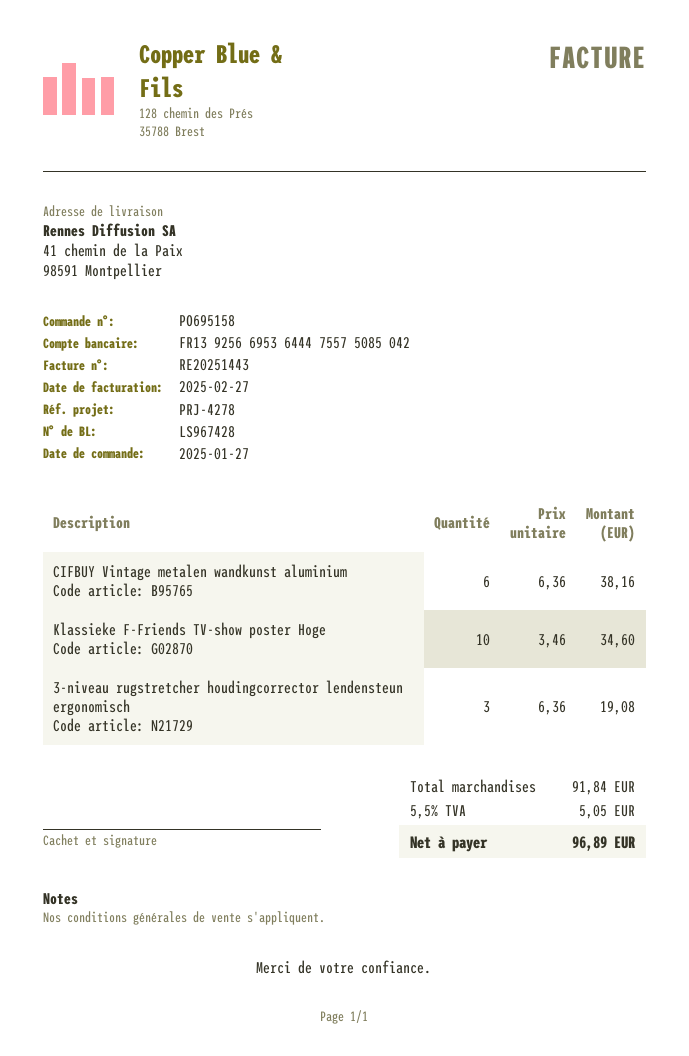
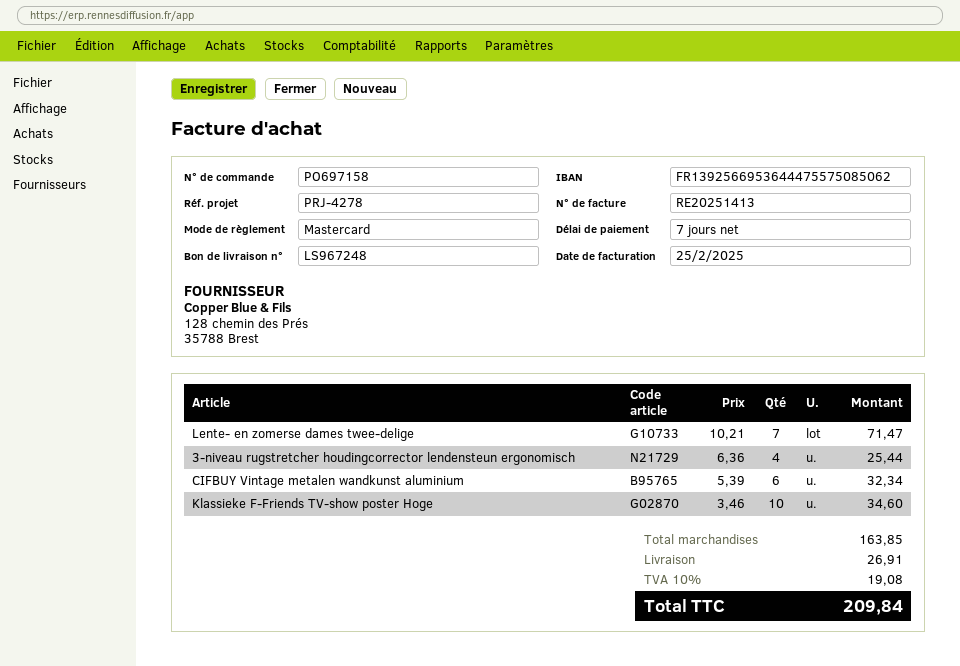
order number: PO695158 -> PO697158
delivery note number: LS967428 -> LS967248
invoice number: RE20251443 -> RE20251413
invoice date: 2025-02-27 -> 2025-02-25
bank account: FR1392566953644475575085042 -> FR1392566953644475575085062
CIFBUY Vintage metalen wandkunst aluminium: 6 x 6.36 = 38.16 -> 6 x 5.39 = 32.34
3-niveau rugstretcher houdingcorrector lendensteun ergonomisch: 3 x 6.36 = 19.08 -> 4 x 6.36 = 25.44
Lente- en zomerse dames twee-delige: none -> 7 x 10.21 = 71.47
subtotal: 91.84 -> 163.85
shipping: none -> 26.91
tax: 5.5% = 5.05 -> 10% = 19.08
total: 96.89 -> 209.84

